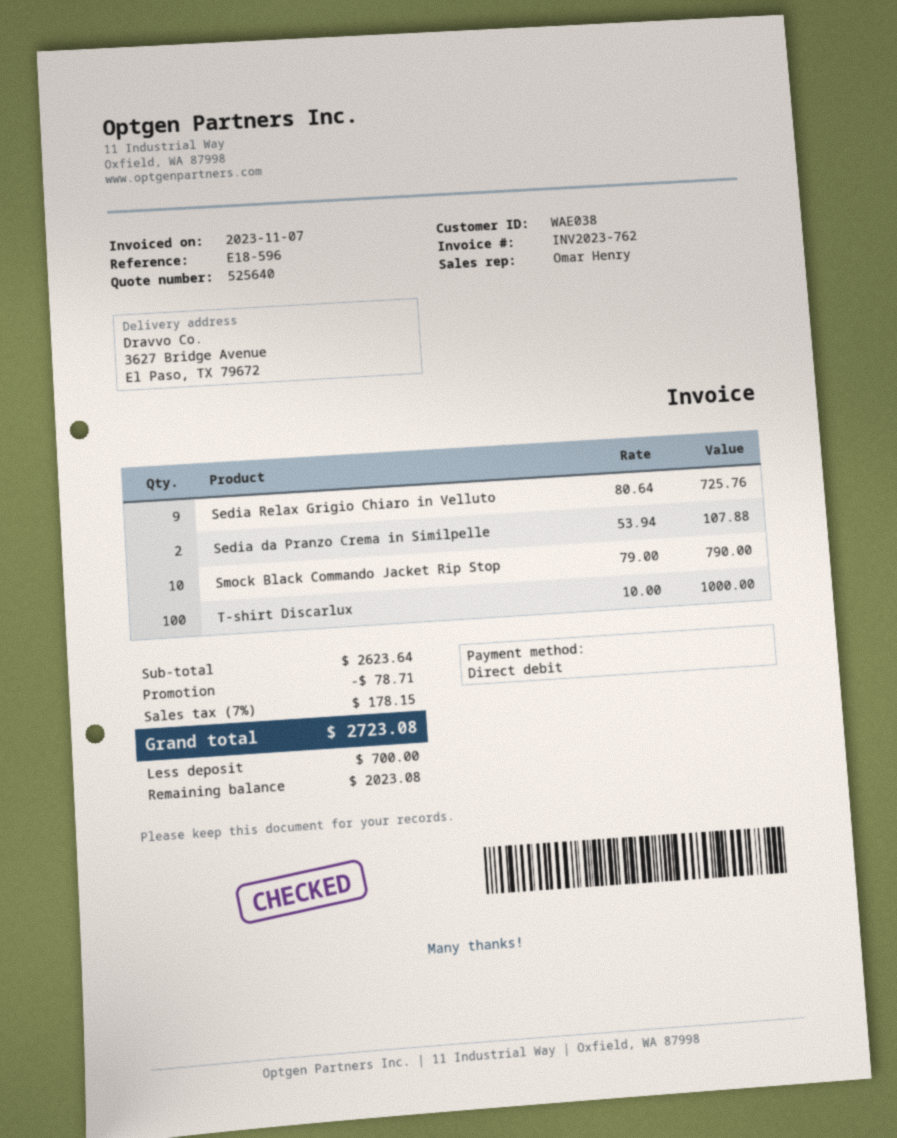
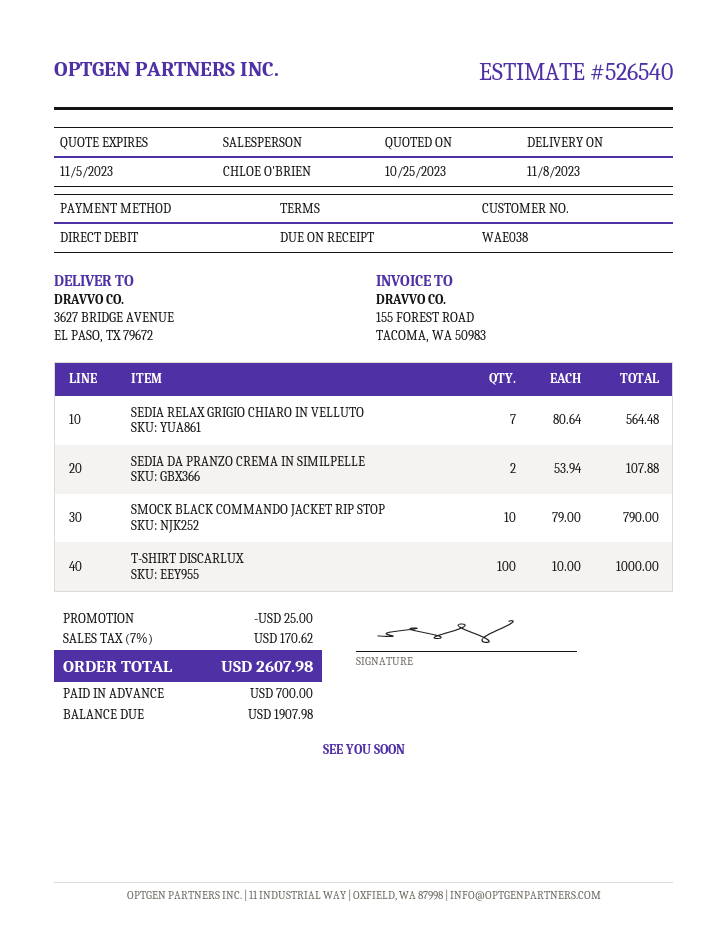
quote number: 525640 -> 526540
sales rep: Omar Henry -> CHLOE O'BRIEN
Sedia Relax Grigio Chiaro in Velluto: 9 x 80.64 = 725.76 -> 7 x 80.64 = 564.48
discount: 78.71 -> 25.00
tax: 7% = 178.15 -> 7% = 170.62
total: 2723.08 -> 2607.98
balance: 2023.08 -> 1907.98

